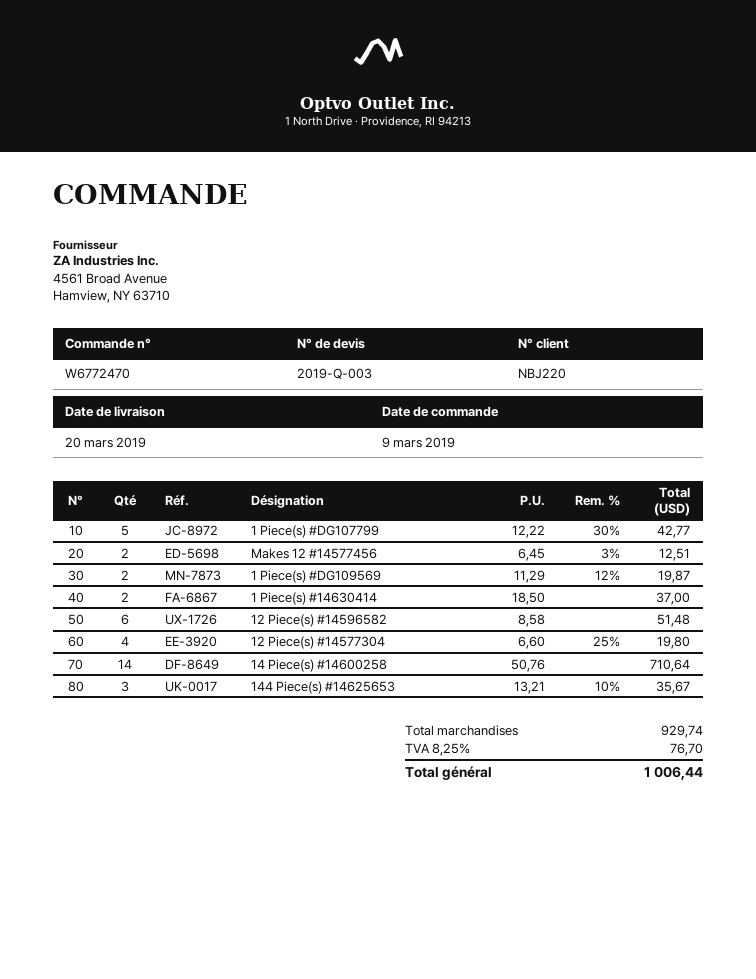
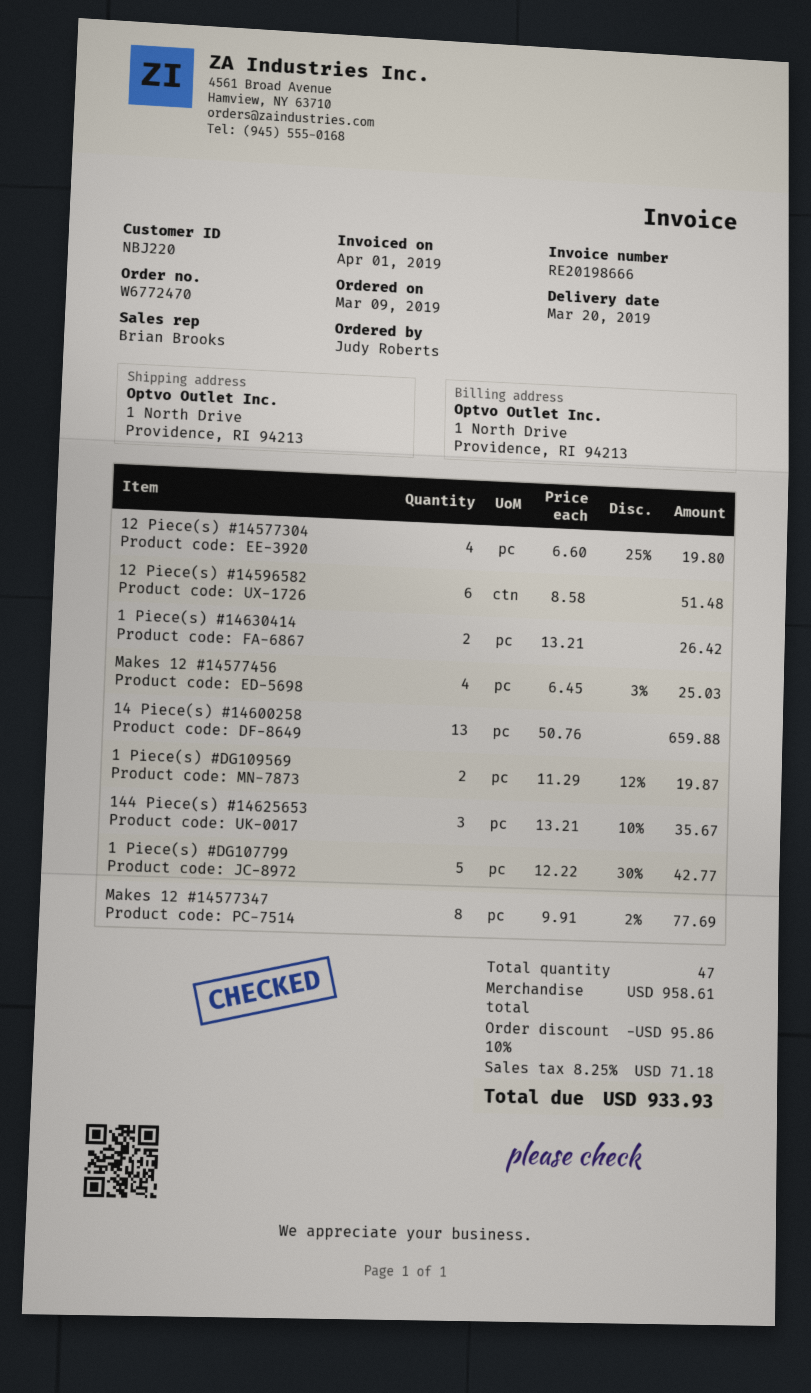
Makes 12 #14577456: 2 x 6.45 - 3% = 12.51 -> 4 x 6.45 - 3% = 25.03
1 Piece(s) #14630414: 2 x 18.50 = 37.00 -> 2 x 13.21 = 26.42
14 Piece(s) #14600258: 14 x 50.76 = 710.64 -> 13 x 50.76 = 659.88
Makes 12 #14577347: none -> 8 x 9.91 - 2% = 77.69
subtotal: 929.74 -> 958.61
discount: none -> 10% = 95.86
tax: 8.25% = 76.70 -> 8.25% = 71.18
total: 1006.44 -> 933.93

